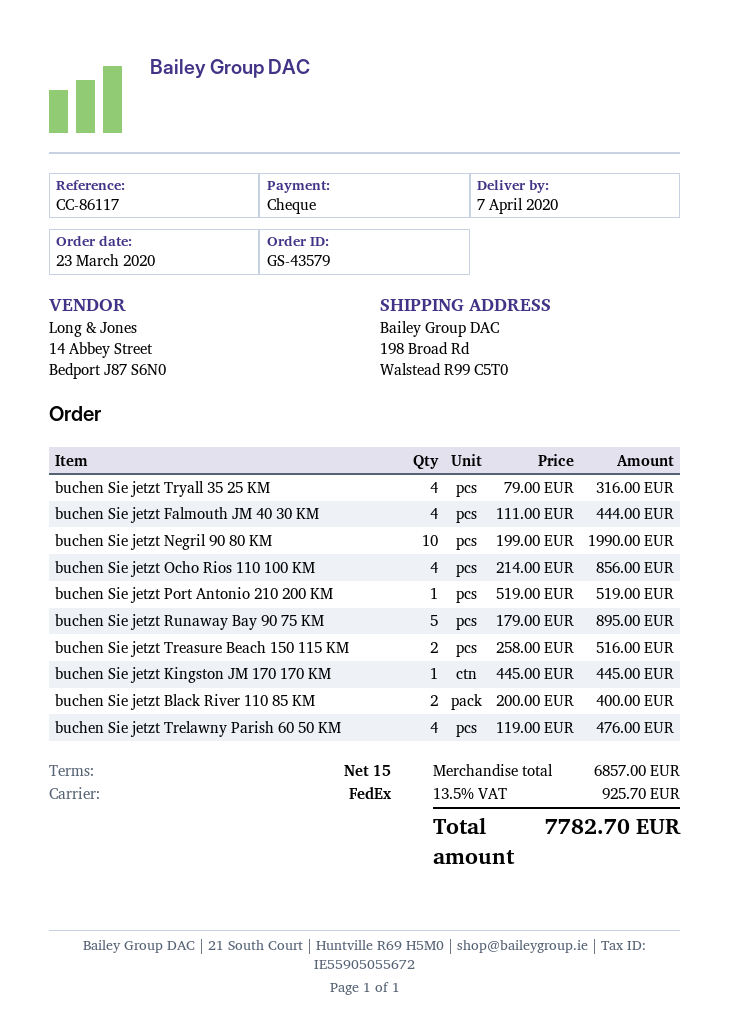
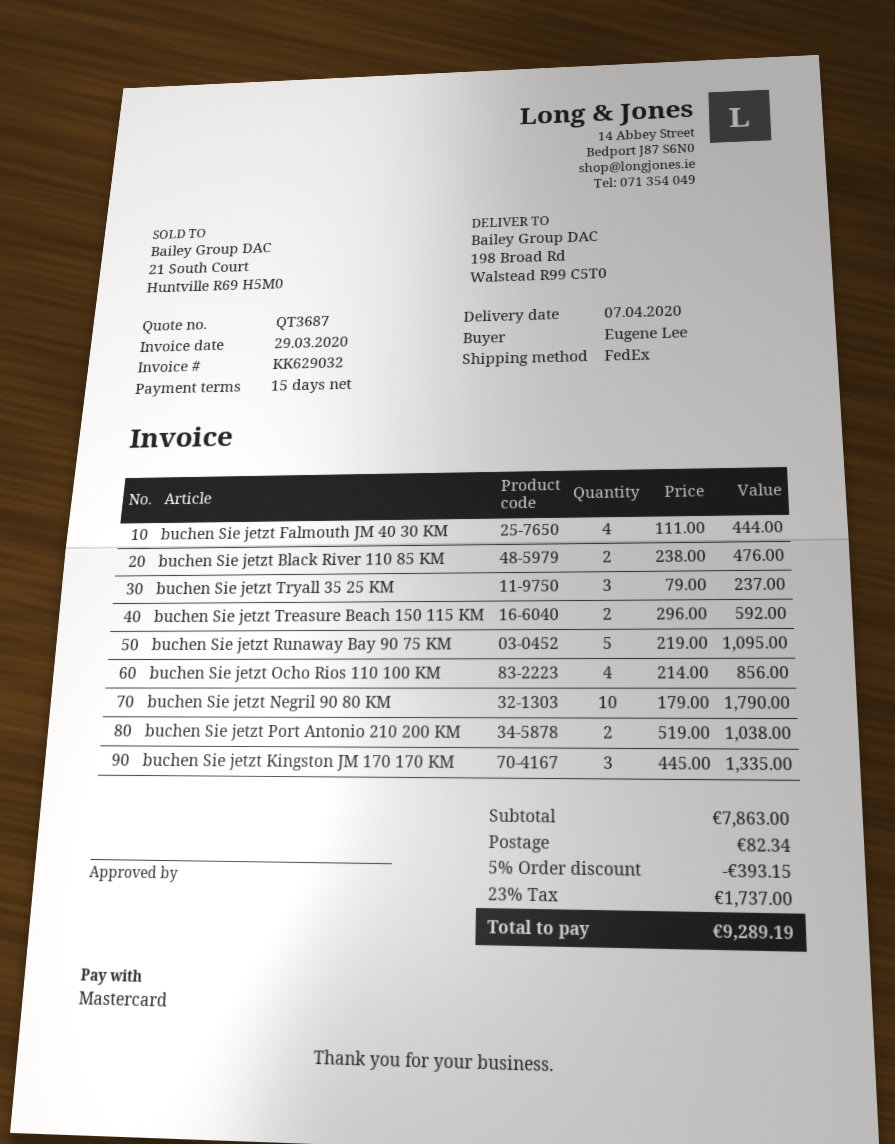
payment method: cheque -> Mastercard
buchen Sie jetzt Tryall 35 25 KM: 4 x 79.00 = 316.00 -> 3 x 79.00 = 237.00
buchen Sie jetzt Negril 90 80 KM: 10 x 199.00 = 1990.00 -> 10 x 179.00 = 1790.00
buchen Sie jetzt Port Antonio 210 200 KM: 1 x 519.00 = 519.00 -> 2 x 519.00 = 1038.00
buchen Sie jetzt Runaway Bay 90 75 KM: 5 x 179.00 = 895.00 -> 5 x 219.00 = 1095.00
buchen Sie jetzt Treasure Beach 150 115 KM: 2 x 258.00 = 516.00 -> 2 x 296.00 = 592.00
buchen Sie jetzt Kingston JM 170 170 KM: 1 x 445.00 = 445.00 -> 3 x 445.00 = 1335.00
buchen Sie jetzt Black River 110 85 KM: 2 x 200.00 = 400.00 -> 2 x 238.00 = 476.00
buchen Sie jetzt Trelawny Parish 60 50 KM: 4 x 119.00 = 476.00 -> none
subtotal: 6857.00 -> 7863.00
discount: none -> 5% = 393.15
shipping: none -> 82.34
tax: 13.5% = 925.70 -> 23% = 1737.00
total: 7782.70 -> 9289.19

